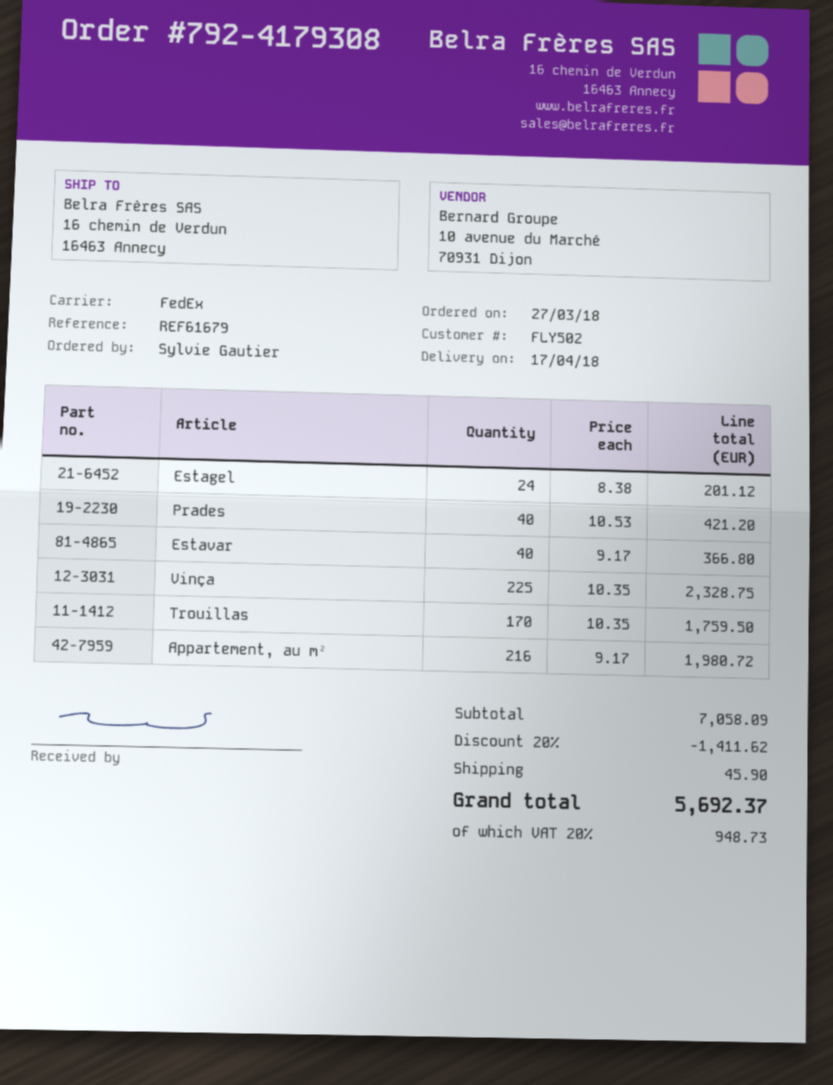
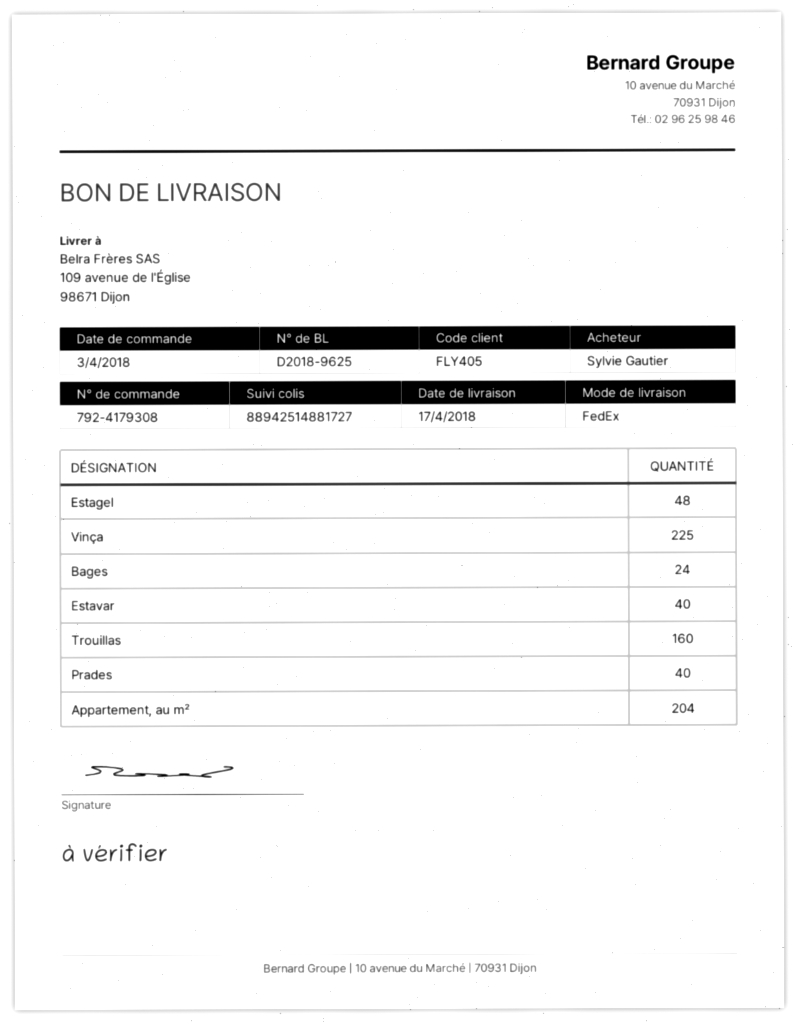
order date: 2018-03-27 -> 2018-04-03
customer number: FLY502 -> FLY405
ship to: 16 chemin de Verdun, 16463 Annecy -> 109 avenue de l'Église, 98671 Dijon
Estagel: 24 -> 48
Trouillas: 170 -> 160
Appartement, au m²: 216 -> 204
Bages: none -> 24

